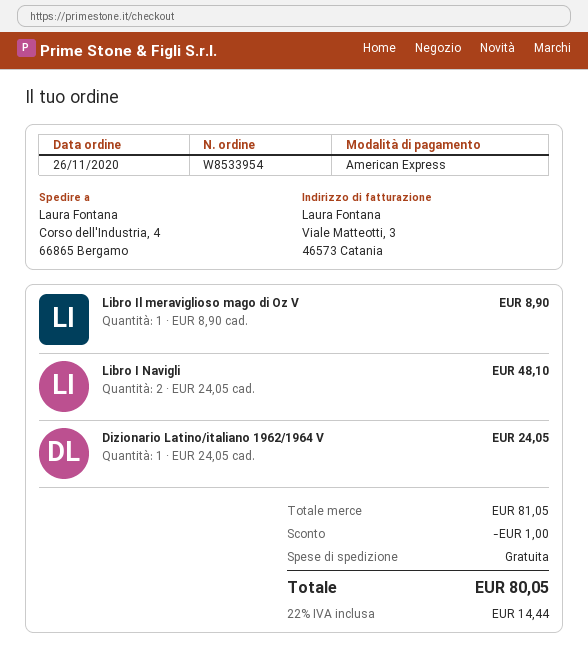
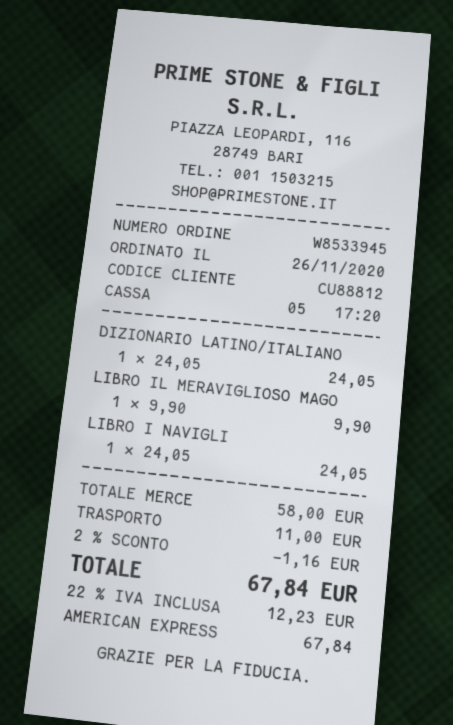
order number: W8533954 -> W8533945
Libro Il meraviglioso mago di Oz V: 1 x 8.90 = 8.90 -> 1 x 9.90 = 9.90
Libro I Navigli: 2 x 24.05 = 48.10 -> 1 x 24.05 = 24.05
subtotal: 81.05 -> 58.00
discount: 1.00 -> 1.16
shipping: 0.00 -> 11.00
tax: 22% = 14.44 -> 22% = 12.23
total: 80.05 -> 67.84

